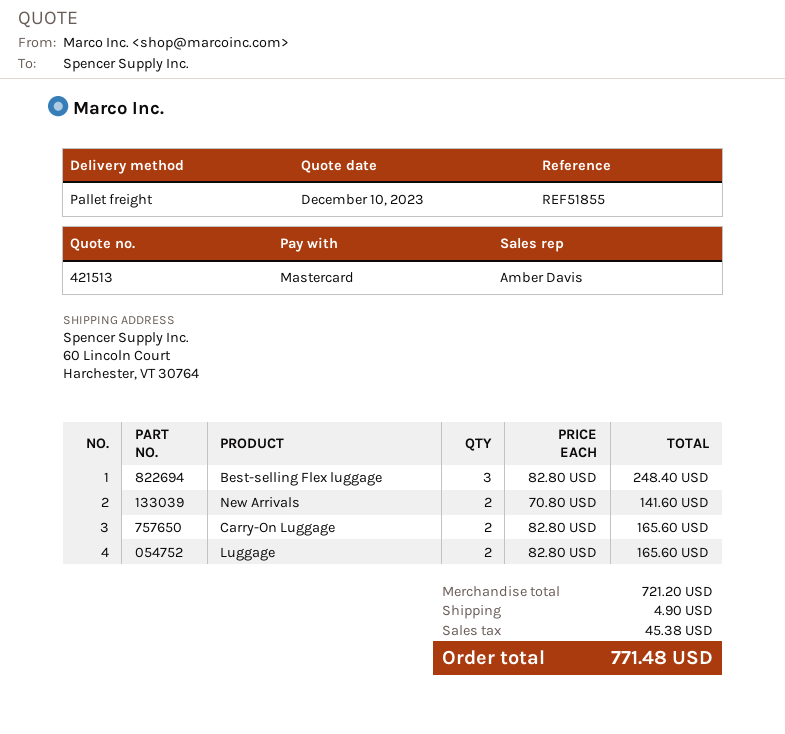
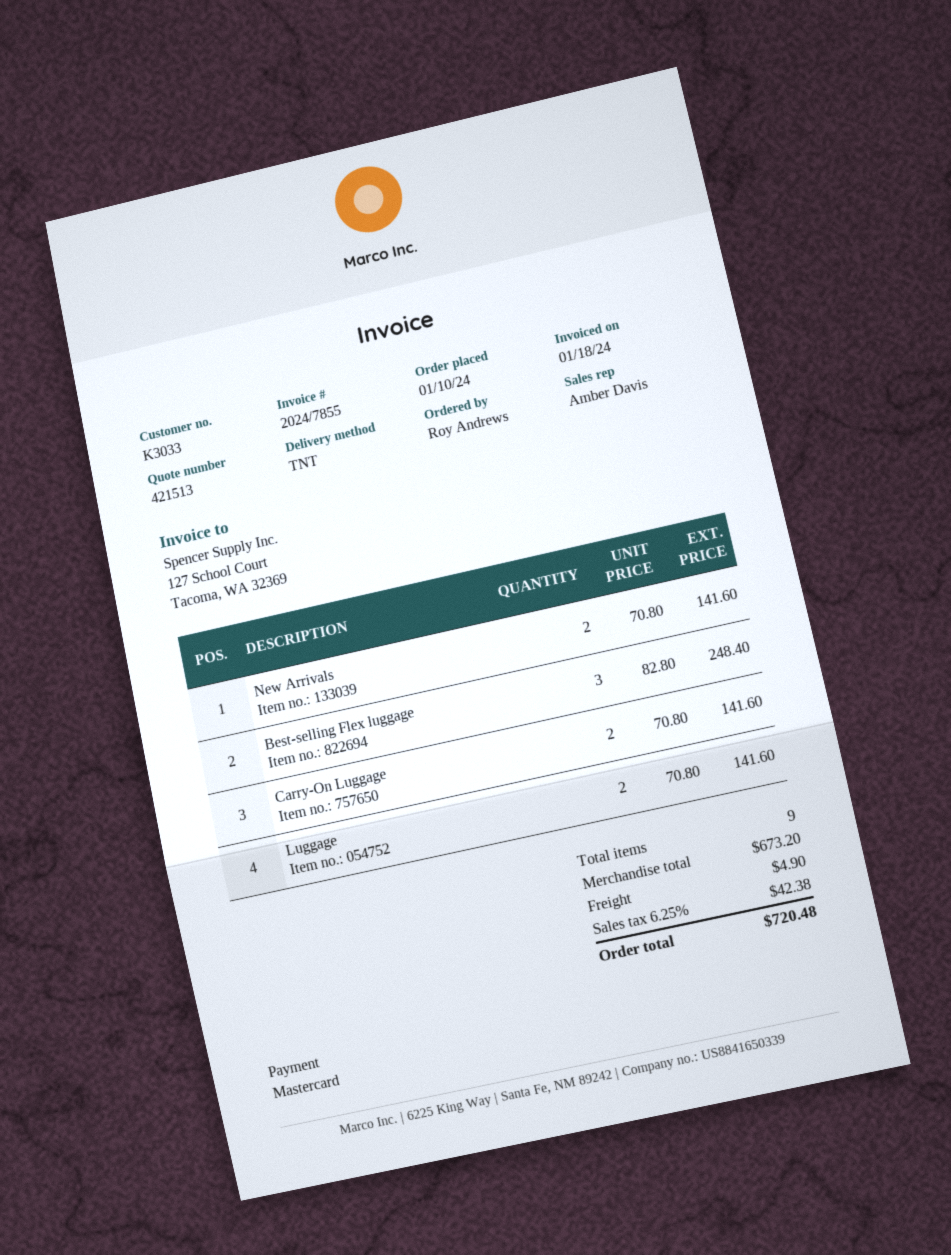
shipping method: pallet freight -> TNT
Carry-On Luggage: 2 x 82.80 = 165.60 -> 2 x 70.80 = 141.60
Luggage: 2 x 82.80 = 165.60 -> 2 x 70.80 = 141.60
subtotal: 721.20 -> 673.20
tax: 45.38 -> 42.38
total: 771.48 -> 720.48

